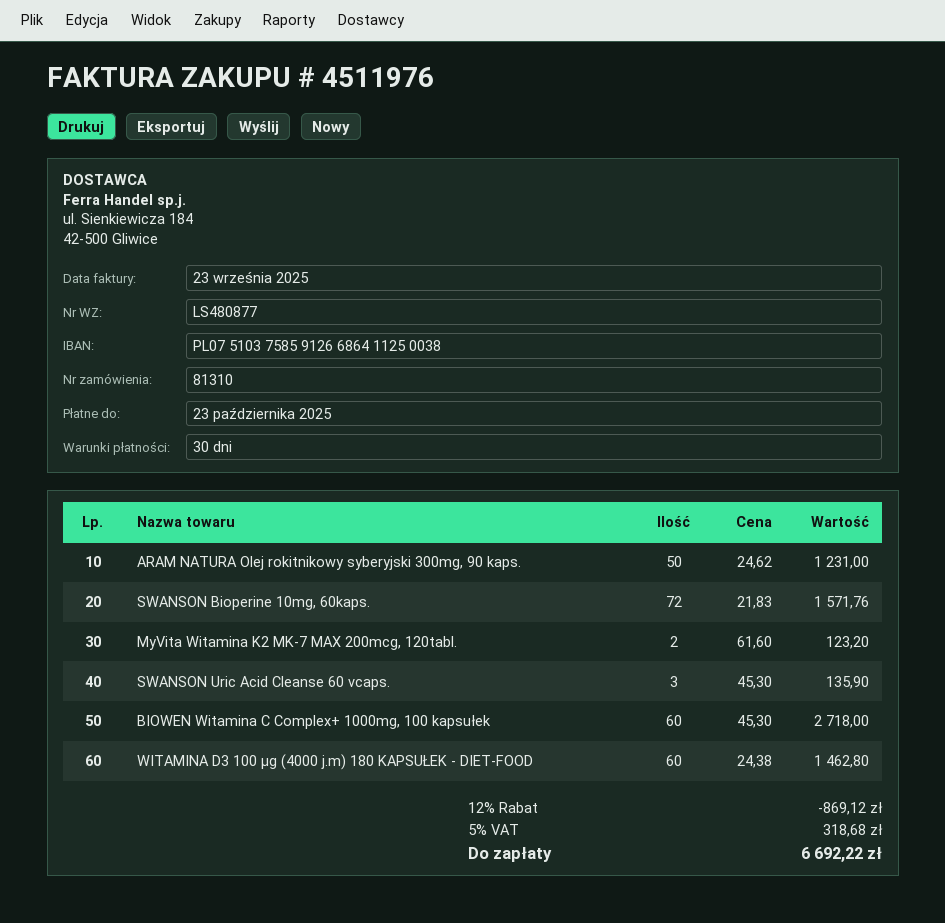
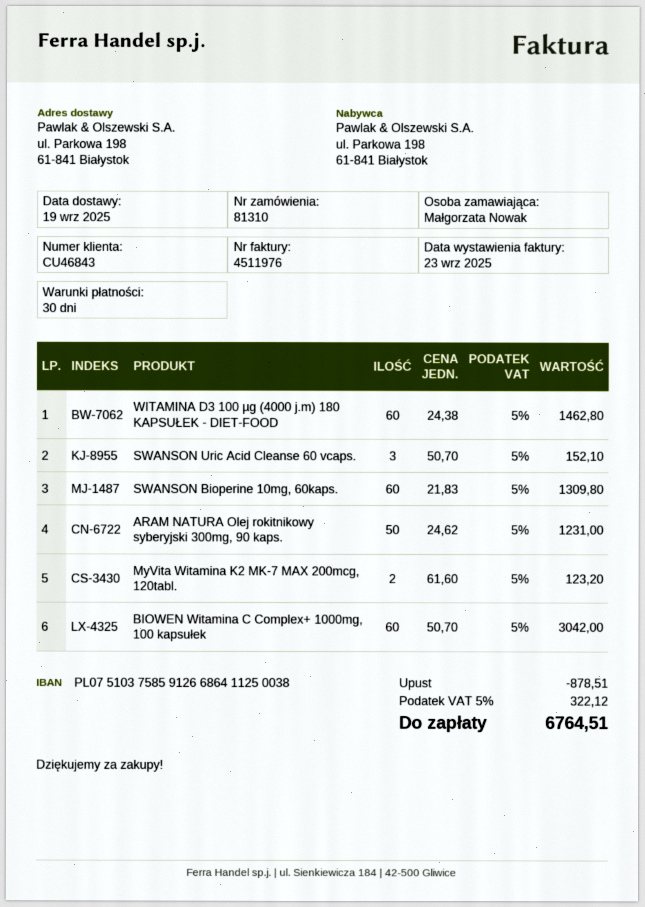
SWANSON Bioperine 10mg, 60kaps.: 72 x 21.83 = 1571.76 -> 60 x 21.83 = 1309.80
SWANSON Uric Acid Cleanse 60 vcaps.: 3 x 45.30 = 135.90 -> 3 x 50.70 = 152.10
BIOWEN Witamina C Complex+ 1000mg, 100 kapsułek: 60 x 45.30 = 2718.00 -> 60 x 50.70 = 3042.00
discount: 869.12 -> 878.51
tax: 5% = 318.68 -> 5% = 322.12
total: 6692.22 -> 6764.51

